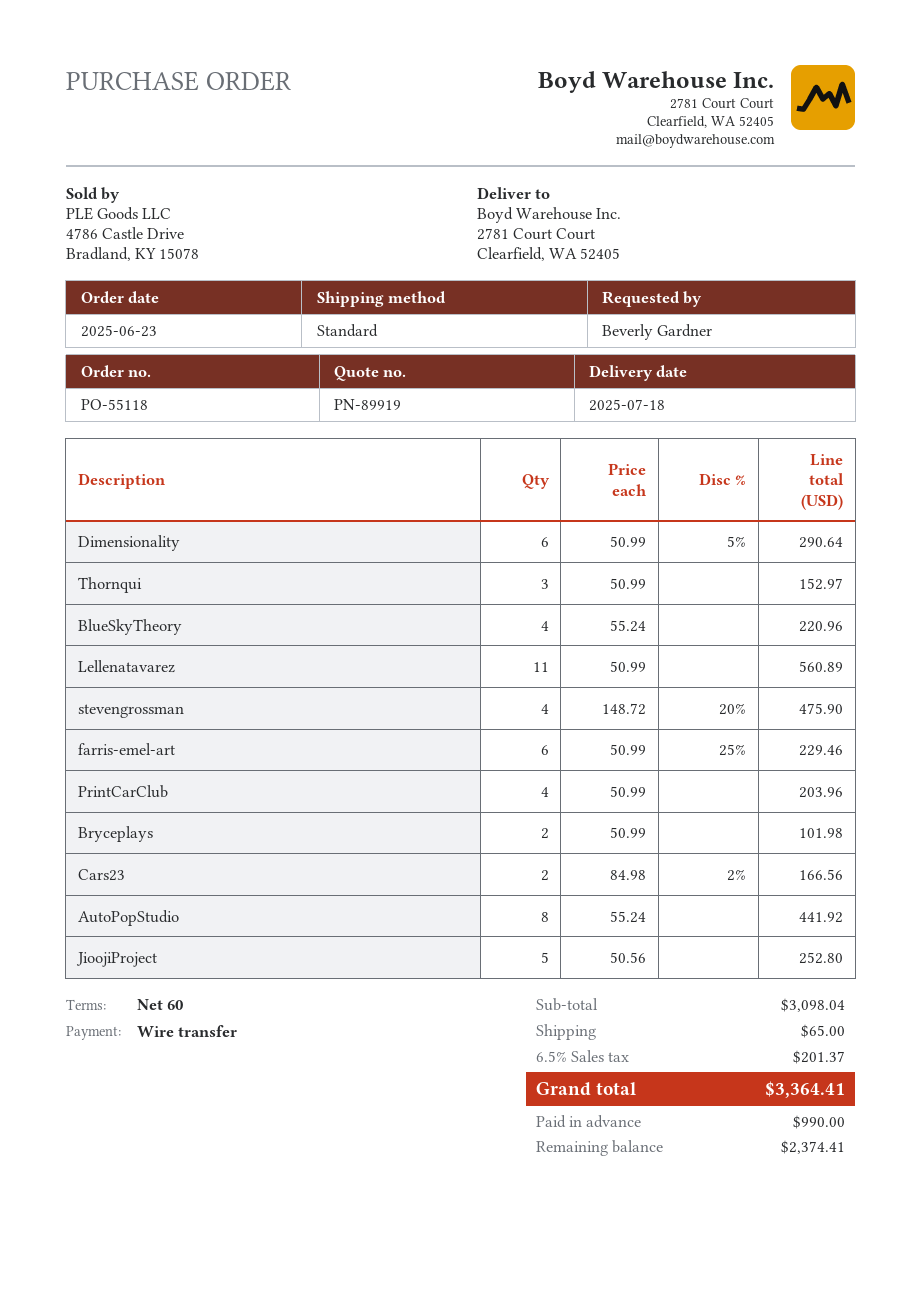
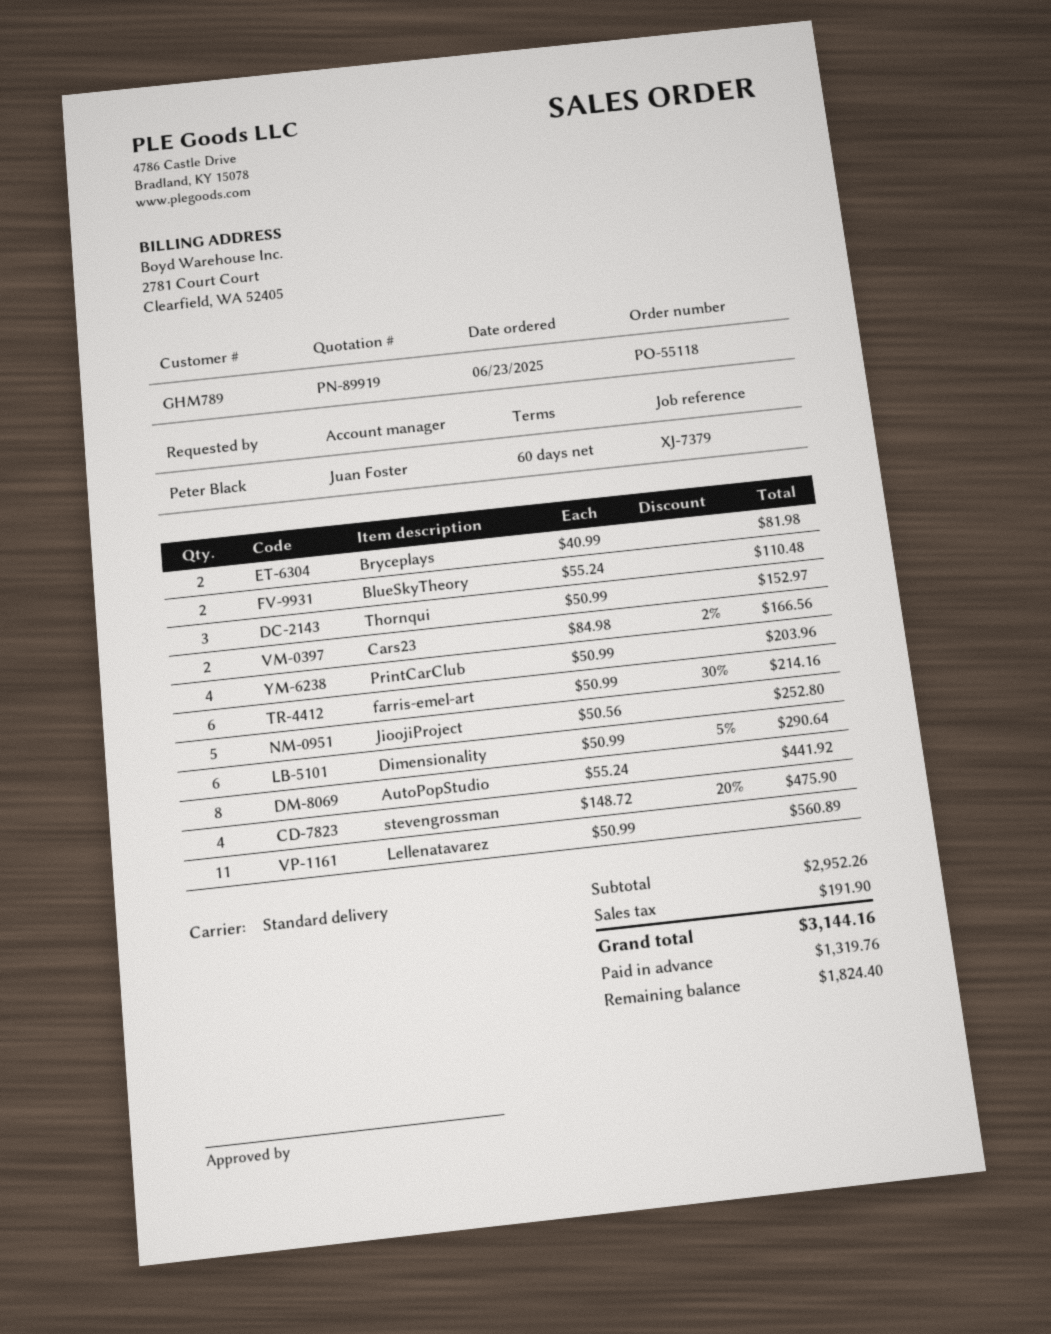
ordered by: Beverly Gardner -> Peter Black
BlueSkyTheory: 4 x 55.24 = 220.96 -> 2 x 55.24 = 110.48
farris-emel-art: 6 x 50.99 - 25% = 229.46 -> 6 x 50.99 - 30% = 214.16
Bryceplays: 2 x 50.99 = 101.98 -> 2 x 40.99 = 81.98
subtotal: 3098.04 -> 2952.26
shipping: 65.00 -> none
tax: 201.37 -> 191.90
total: 3364.41 -> 3144.16
deposit: 990.00 -> 1319.76
balance: 2374.41 -> 1824.40

